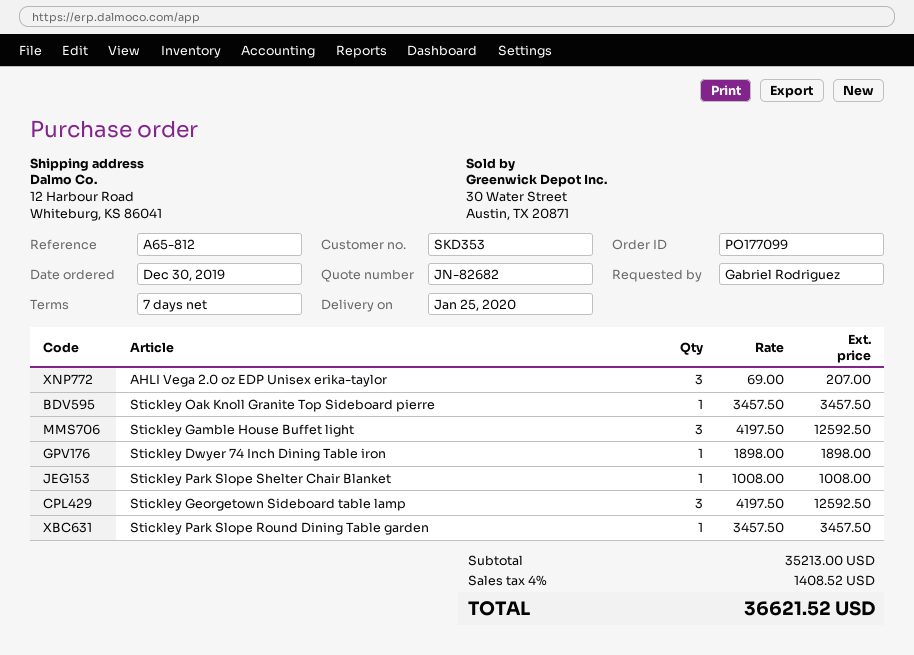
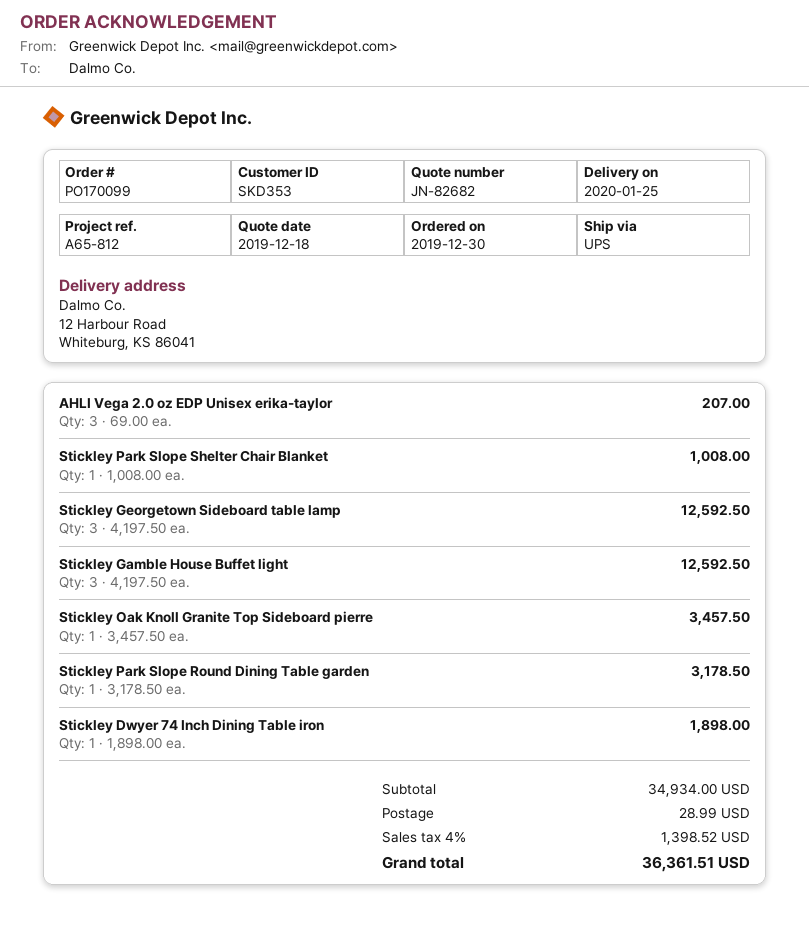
order number: PO177099 -> PO170099
Stickley Park Slope Round Dining Table garden: 1 x 3457.50 = 3457.50 -> 1 x 3178.50 = 3178.50
subtotal: 35213.00 -> 34934.00
shipping: none -> 28.99
tax: 4% = 1408.52 -> 4% = 1398.52
total: 36621.52 -> 36361.51

